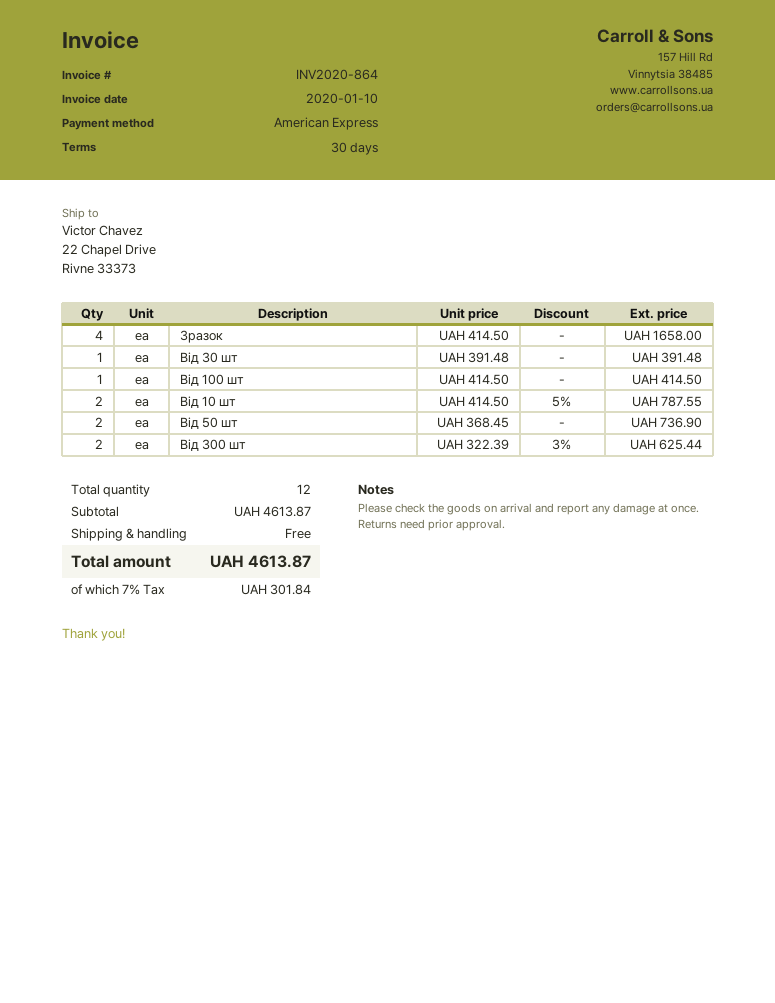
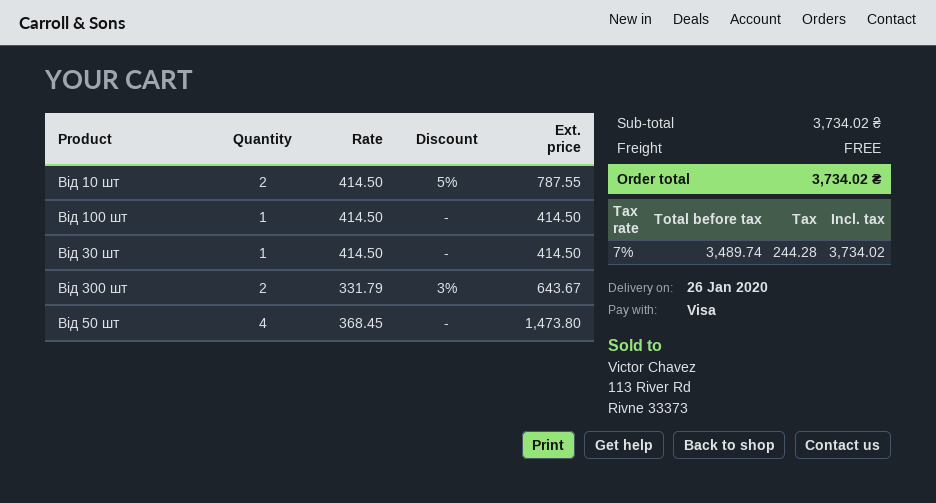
payment method: American Express -> Visa
Зразок: 4 x 414.50 = 1658.00 -> none
Від 30 шт: 1 x 391.48 = 391.48 -> 1 x 414.50 = 414.50
Від 50 шт: 2 x 368.45 = 736.90 -> 4 x 368.45 = 1473.80
Від 300 шт: 2 x 322.39 - 3% = 625.44 -> 2 x 331.79 - 3% = 643.67
subtotal: 4613.87 -> 3734.02
tax: 7% = 301.84 -> 7% = 244.28
total: 4613.87 -> 3734.02

